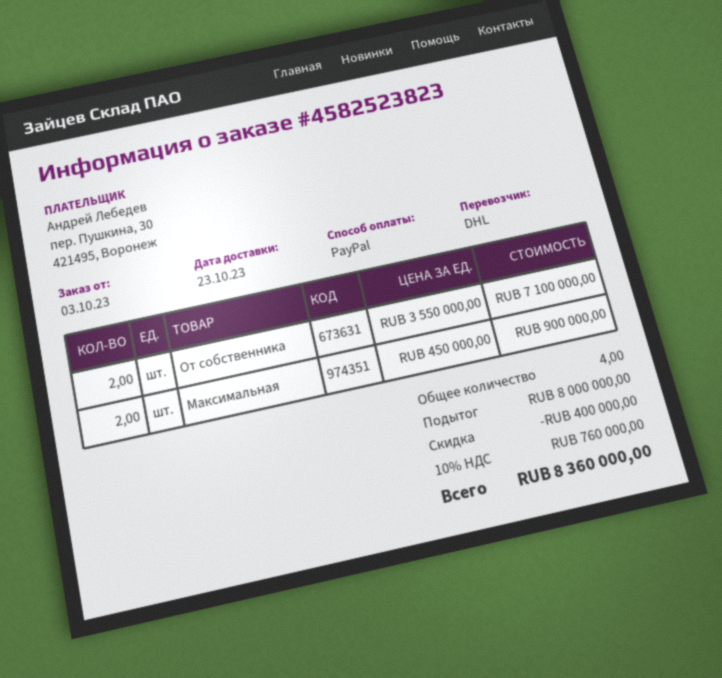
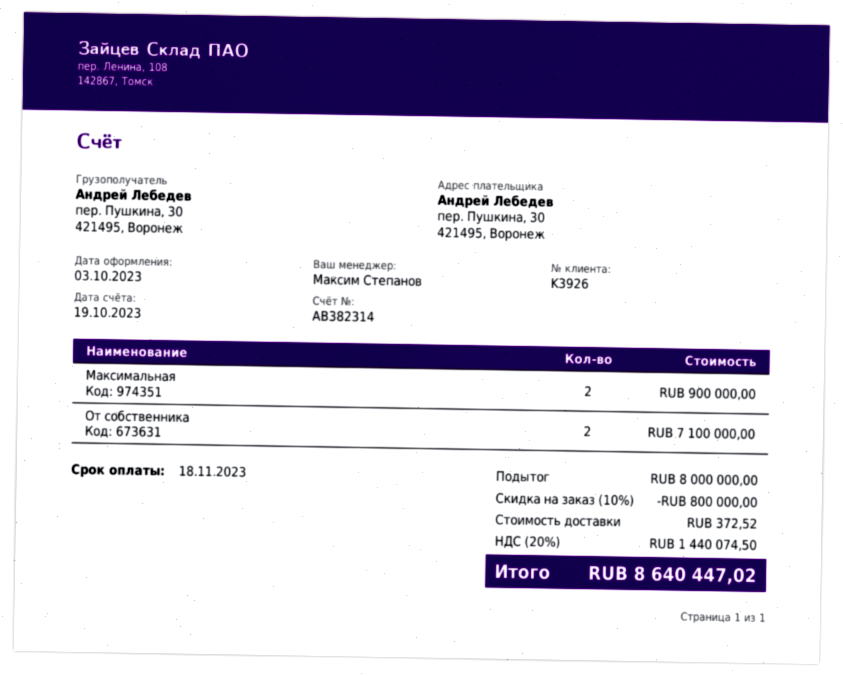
discount: 400000.00 -> 800000.00
shipping: none -> 372.52
tax: 10% = 760000.00 -> 20% = 1440074.50
total: 8360000.00 -> 8640447.02

